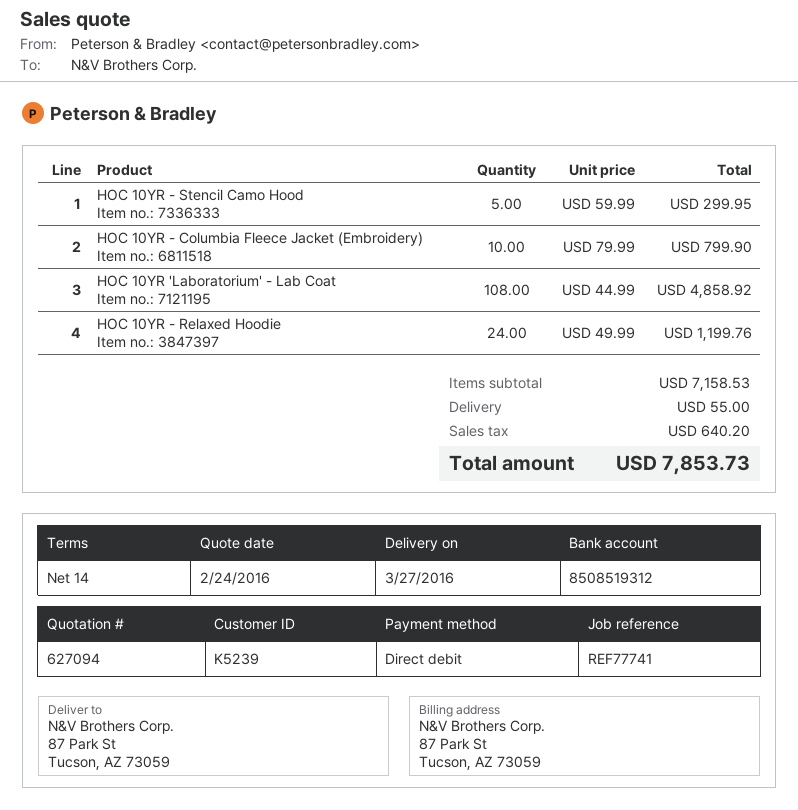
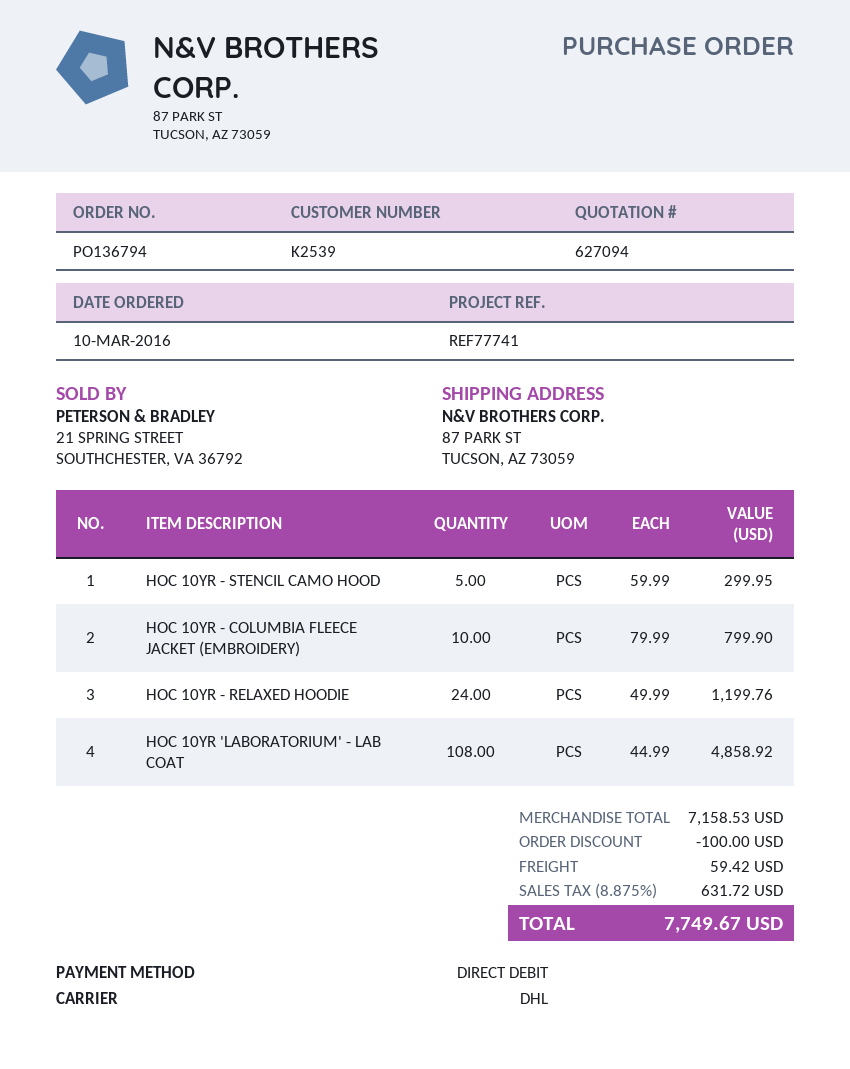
customer number: K5239 -> K2539
discount: none -> 100.00
shipping: 55.00 -> 59.42
tax: 640.20 -> 631.72
total: 7853.73 -> 7749.67

